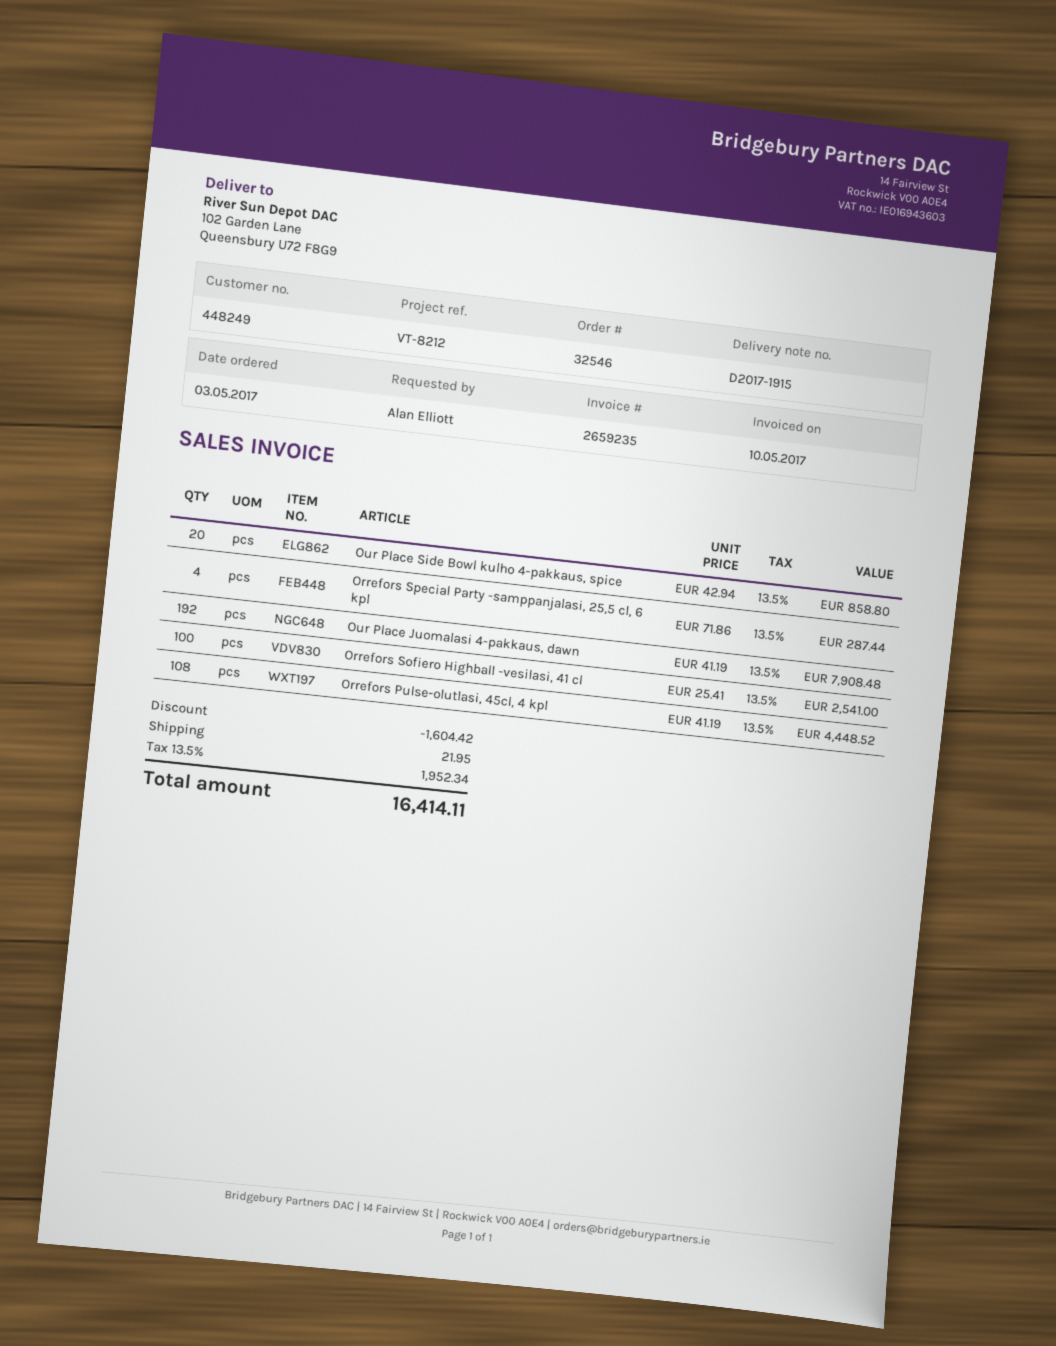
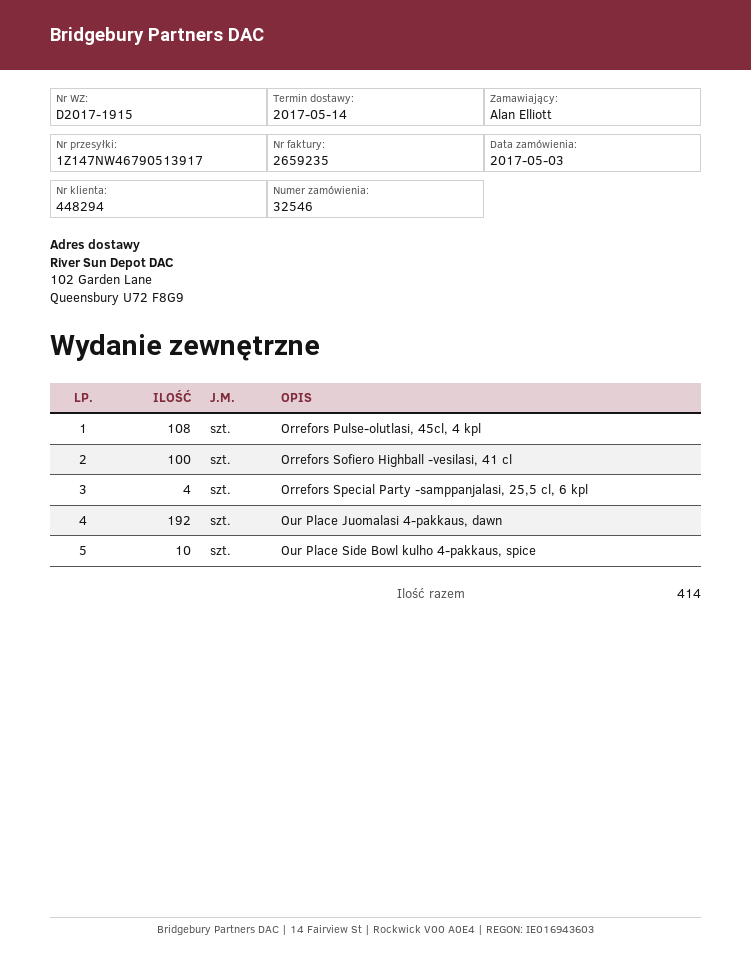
customer number: 448249 -> 448294
Our Place Side Bowl kulho 4-pakkaus, spice: 20 -> 10

